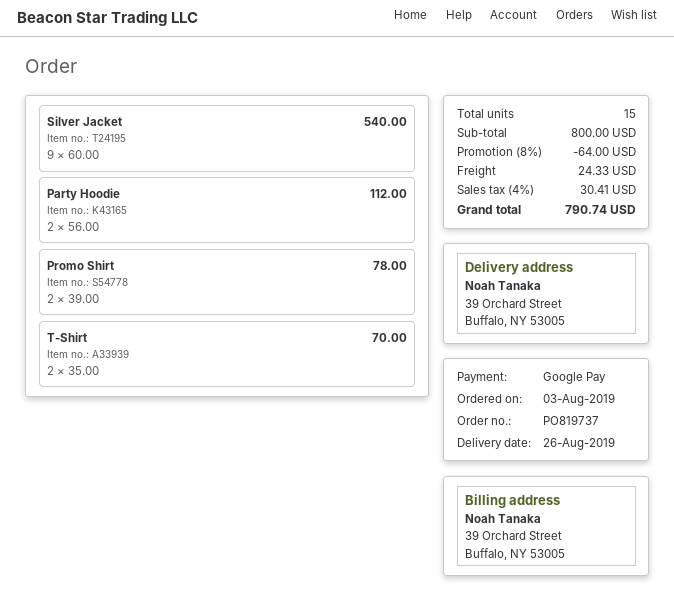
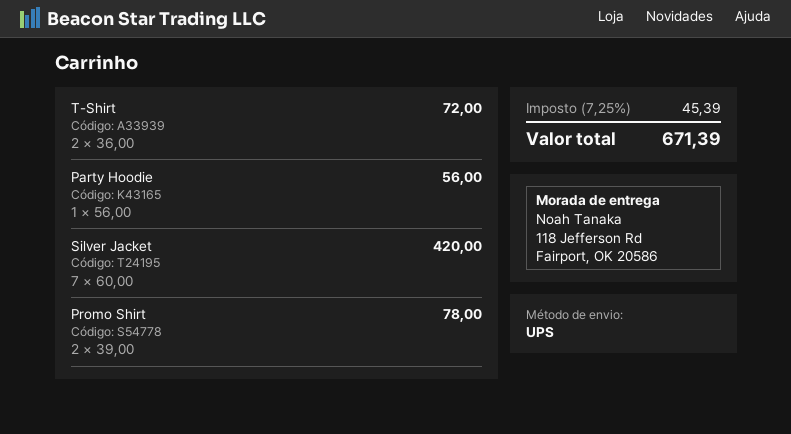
ship to: 39 Orchard Street, Buffalo, NY 53005 -> 118 Jefferson Rd, Fairport, OK 20586
Silver Jacket: 9 x 60.00 = 540.00 -> 7 x 60.00 = 420.00
Party Hoodie: 2 x 56.00 = 112.00 -> 1 x 56.00 = 56.00
T-Shirt: 2 x 35.00 = 70.00 -> 2 x 36.00 = 72.00
discount: 8% = 64.00 -> none
shipping: 24.33 -> none
tax: 4% = 30.41 -> 7.25% = 45.39
total: 790.74 -> 671.39

